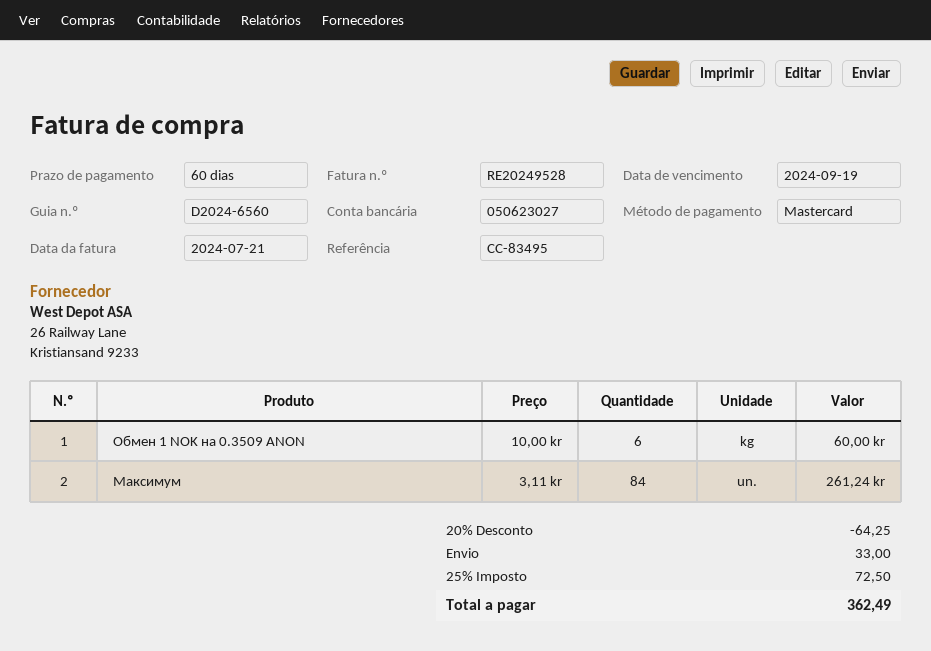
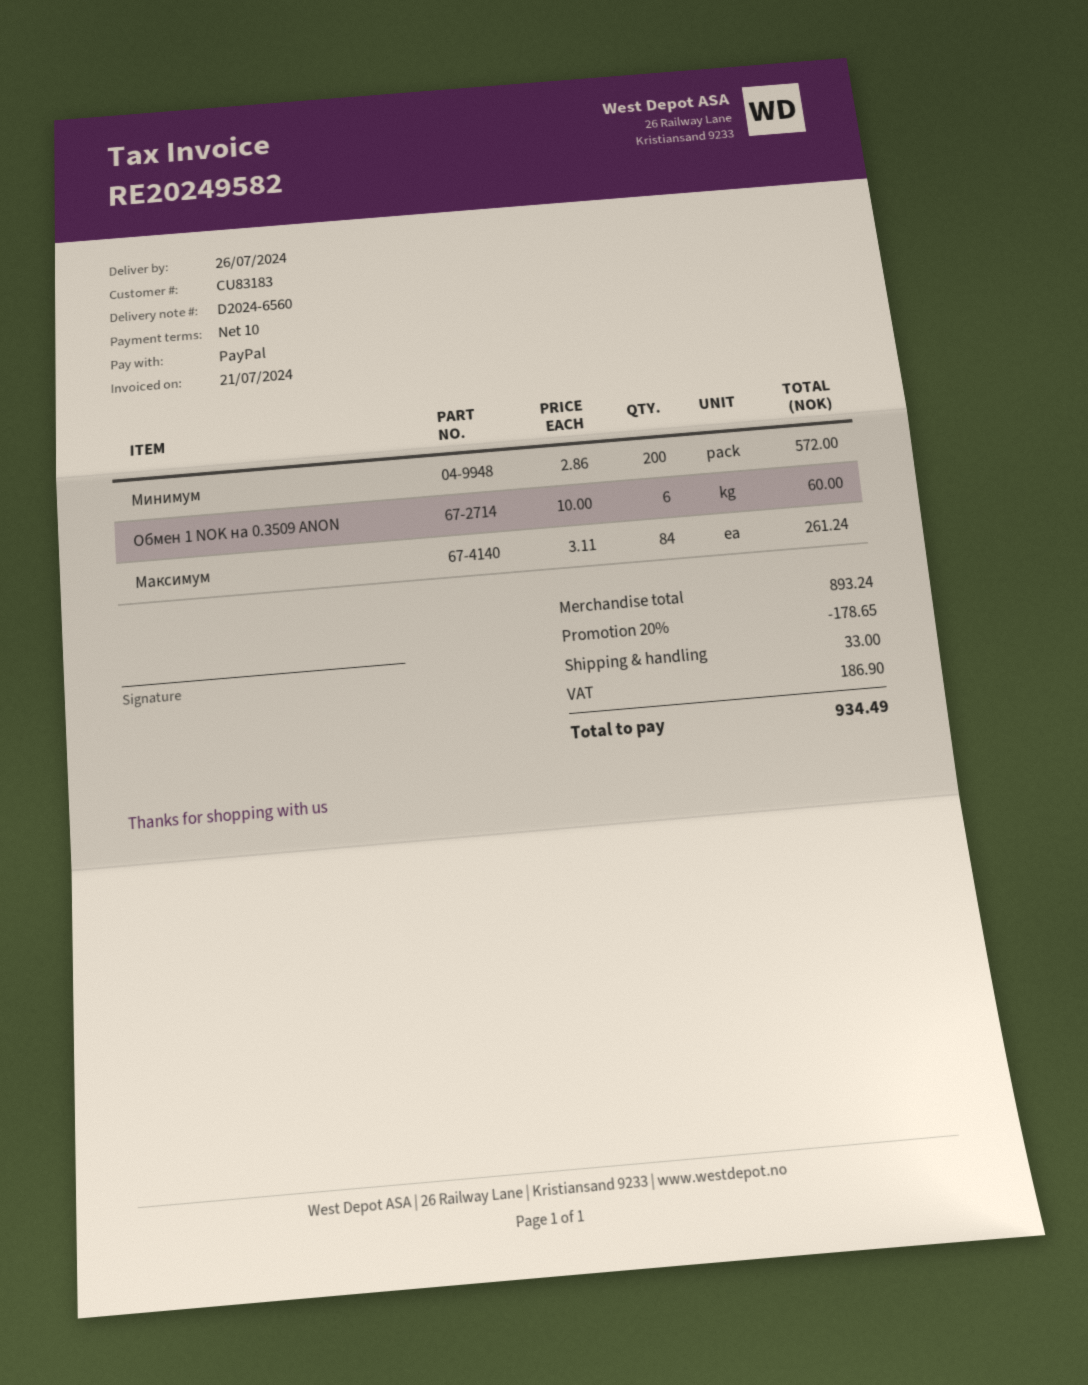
invoice number: RE20249528 -> RE20249582
payment terms: 60 days -> 10 days
payment method: Mastercard -> PayPal
Минимум: none -> 200 x 2.86 = 572.00
discount: 20% = 64.25 -> 20% = 178.65
tax: 72.50 -> 186.90
total: 362.49 -> 934.49

